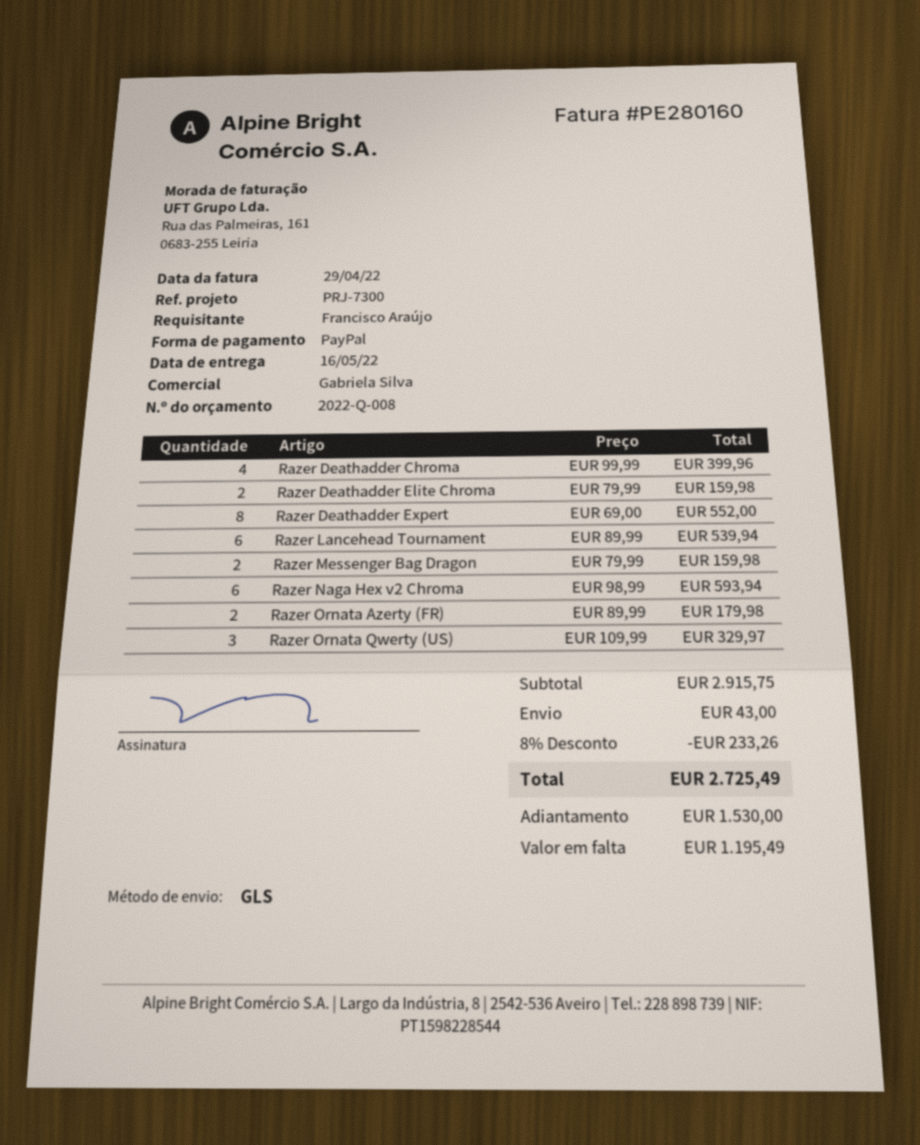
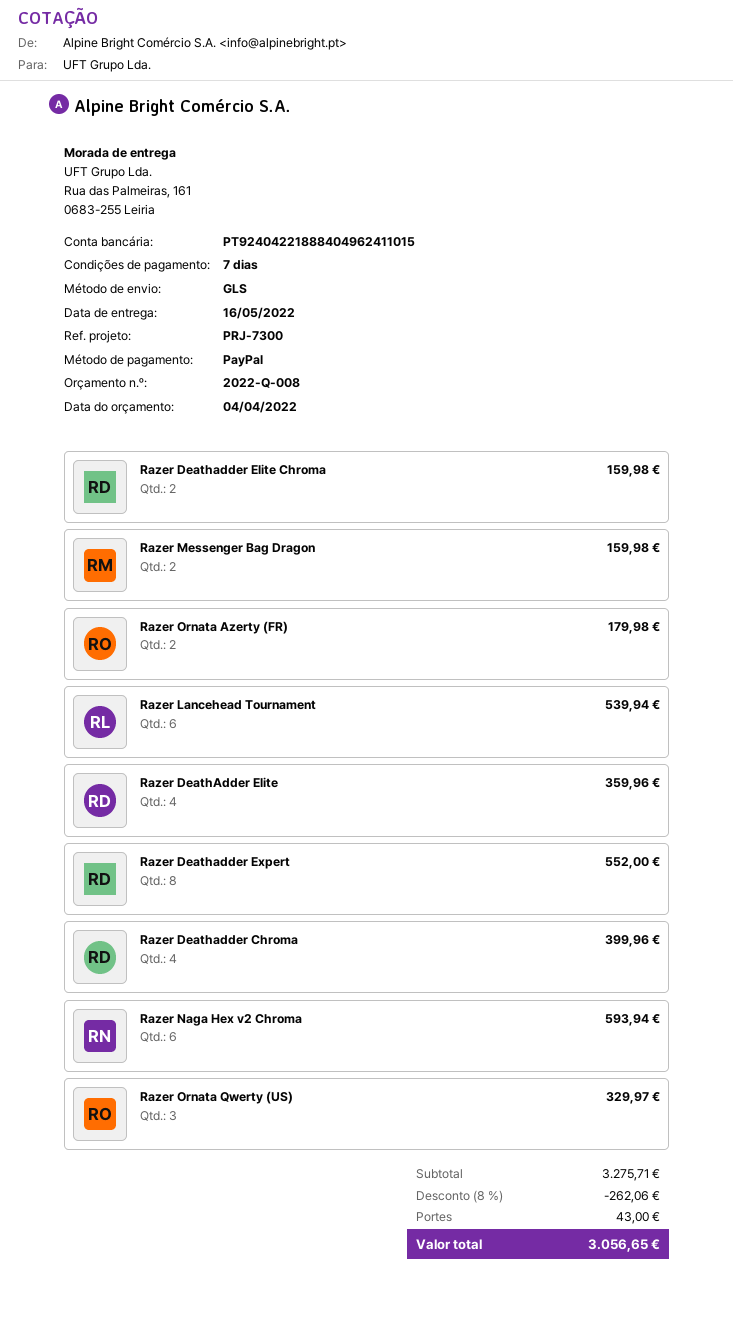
Razer DeathAdder Elite: none -> 4 for 359.96
subtotal: 2915.75 -> 3275.71
discount: 8% = 233.26 -> 8% = 262.06
total: 2725.49 -> 3056.65

